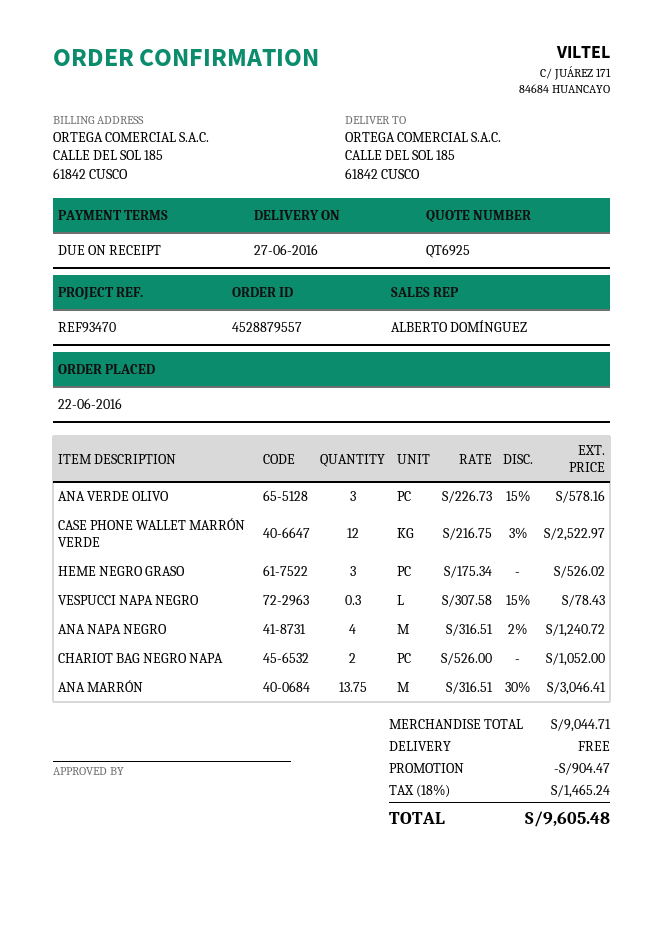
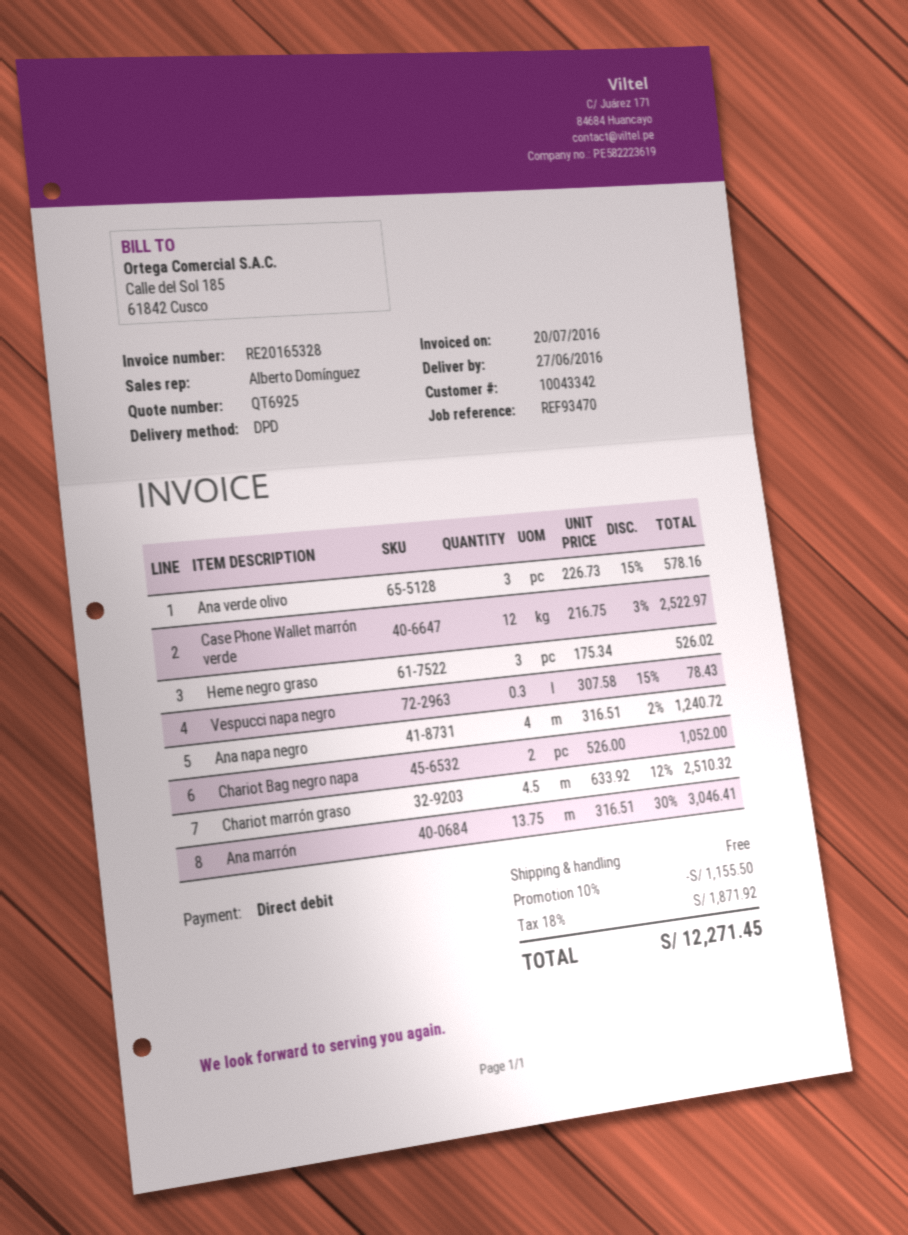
Chariot marrón graso: none -> 4.5 x 633.92 - 12% = 2510.32
discount: 904.47 -> 1155.50
tax: 18% = 1465.24 -> 18% = 1871.92
total: 9605.48 -> 12271.45

